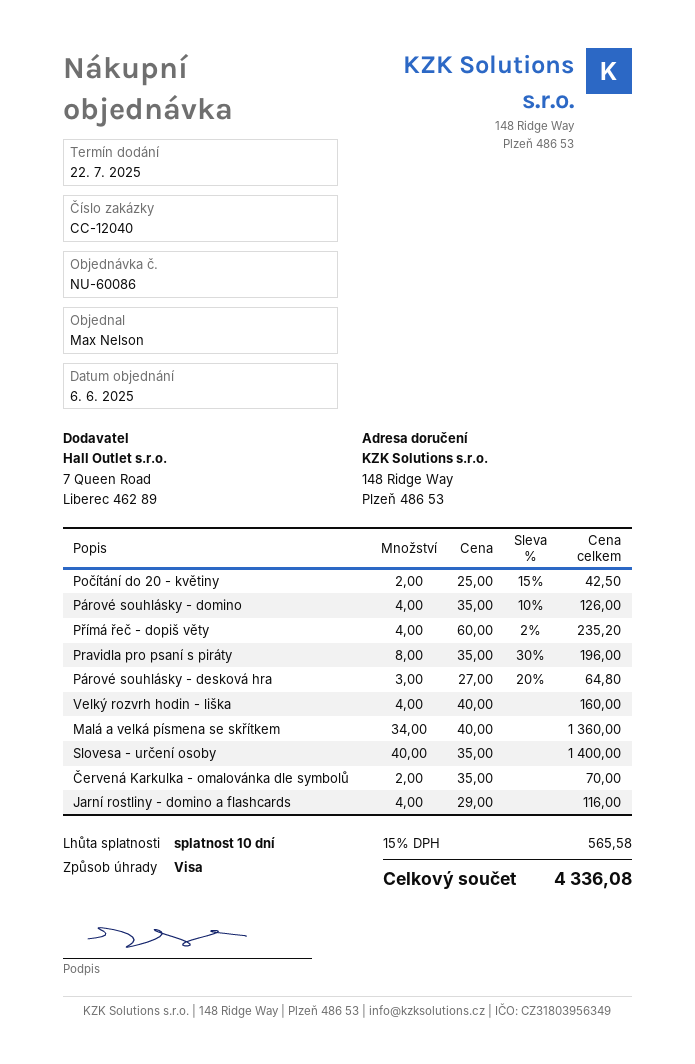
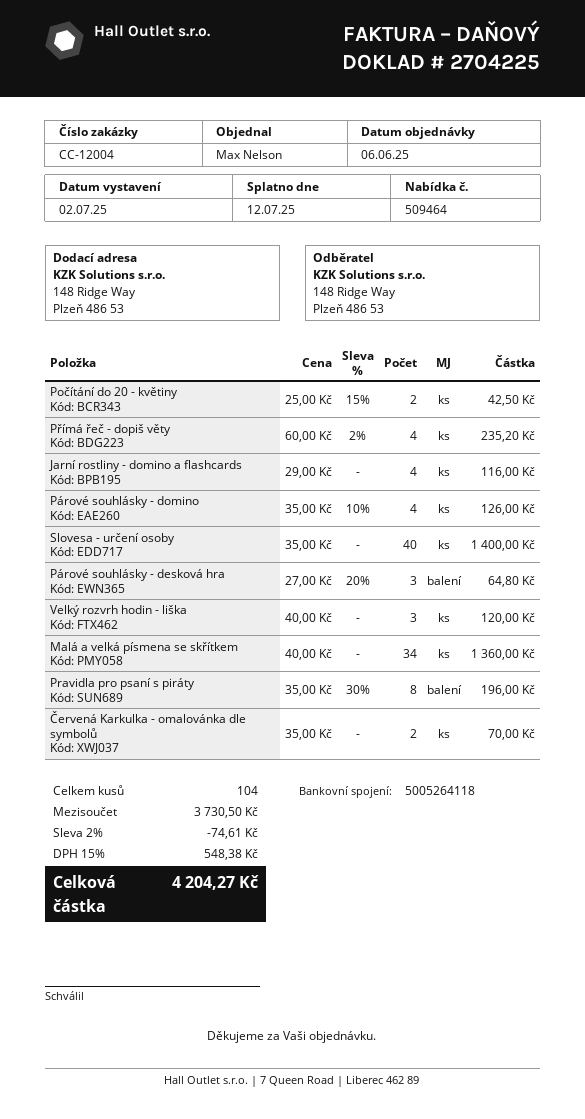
reference: CC-12040 -> CC-12004
Velký rozvrh hodin - liška: 4 x 40.00 = 160.00 -> 3 x 40.00 = 120.00
discount: none -> 2% = 74.61
tax: 15% = 565.58 -> 15% = 548.38
total: 4336.08 -> 4204.27

